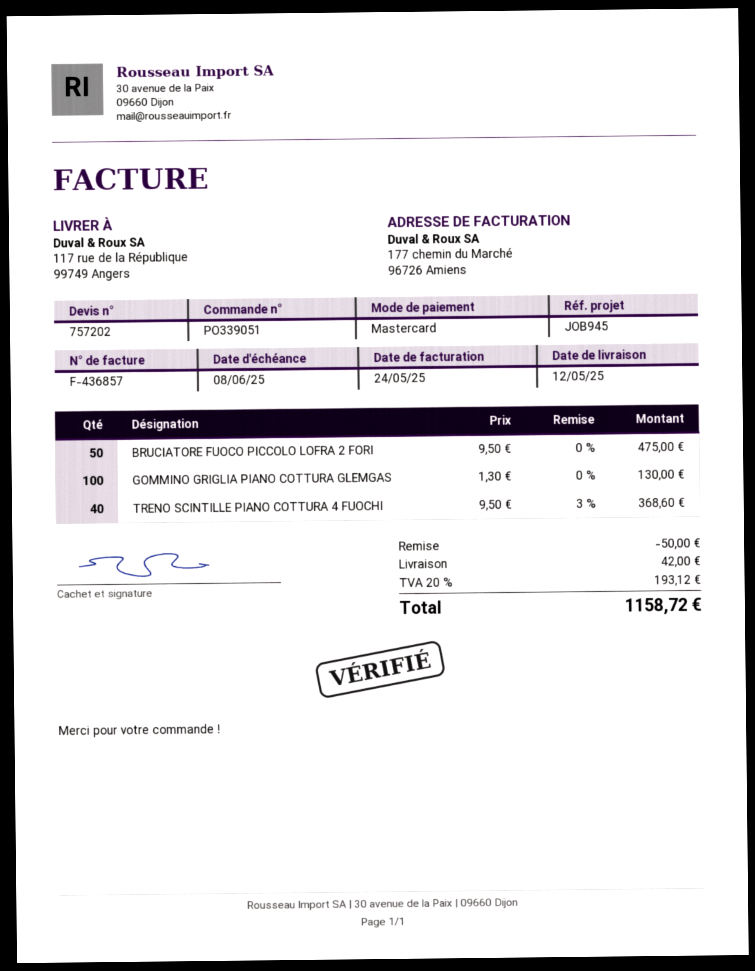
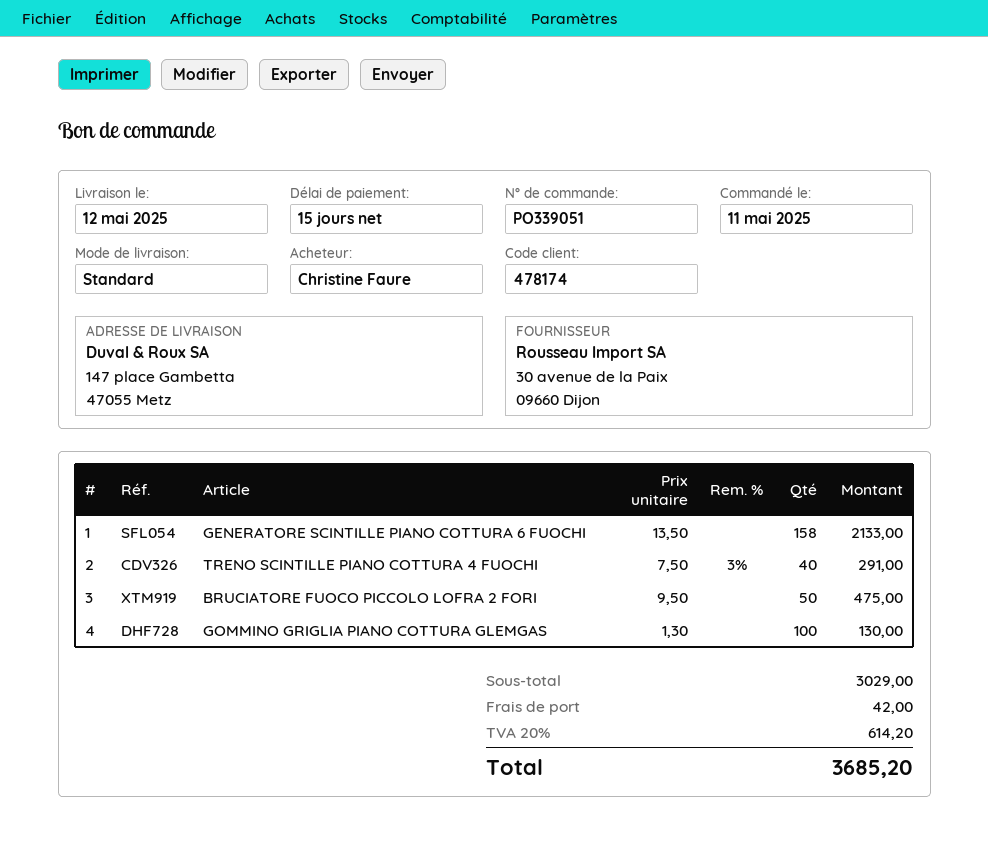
ship to: 117 rue de la République, 99749 Angers -> 147 place Gambetta, 47055 Metz
TRENO SCINTILLE PIANO COTTURA 4 FUOCHI: 40 x 9.50 - 3% = 368.60 -> 40 x 7.50 - 3% = 291.00
GENERATORE SCINTILLE PIANO COTTURA 6 FUOCHI: none -> 158 x 13.50 = 2133.00
discount: 50.00 -> none
tax: 20% = 193.12 -> 20% = 614.20
total: 1158.72 -> 3685.20

